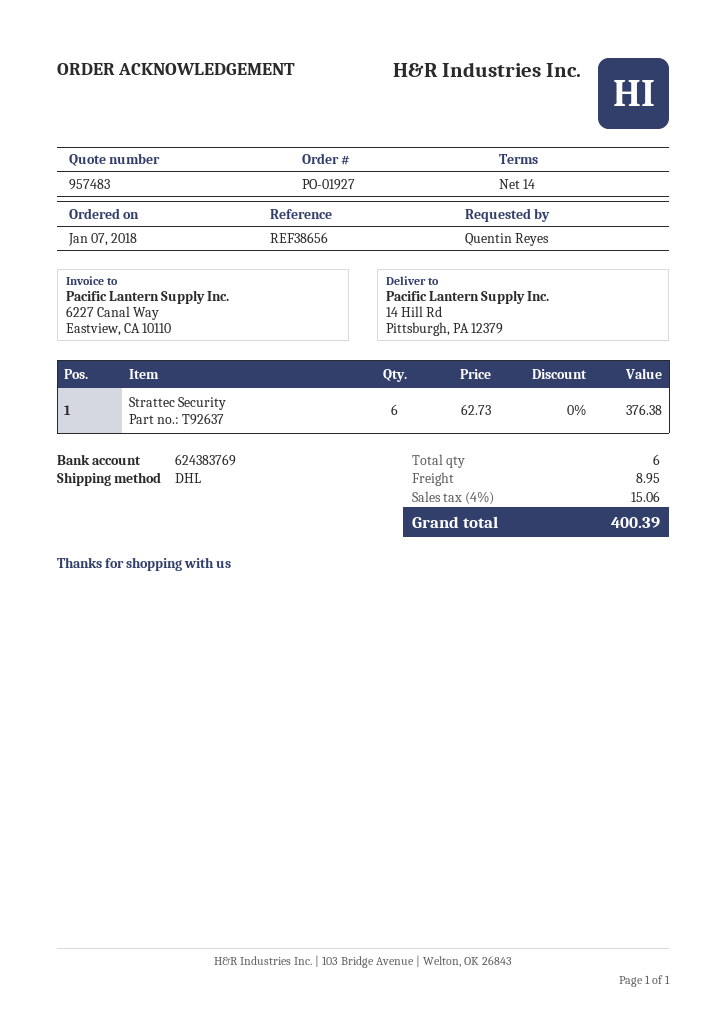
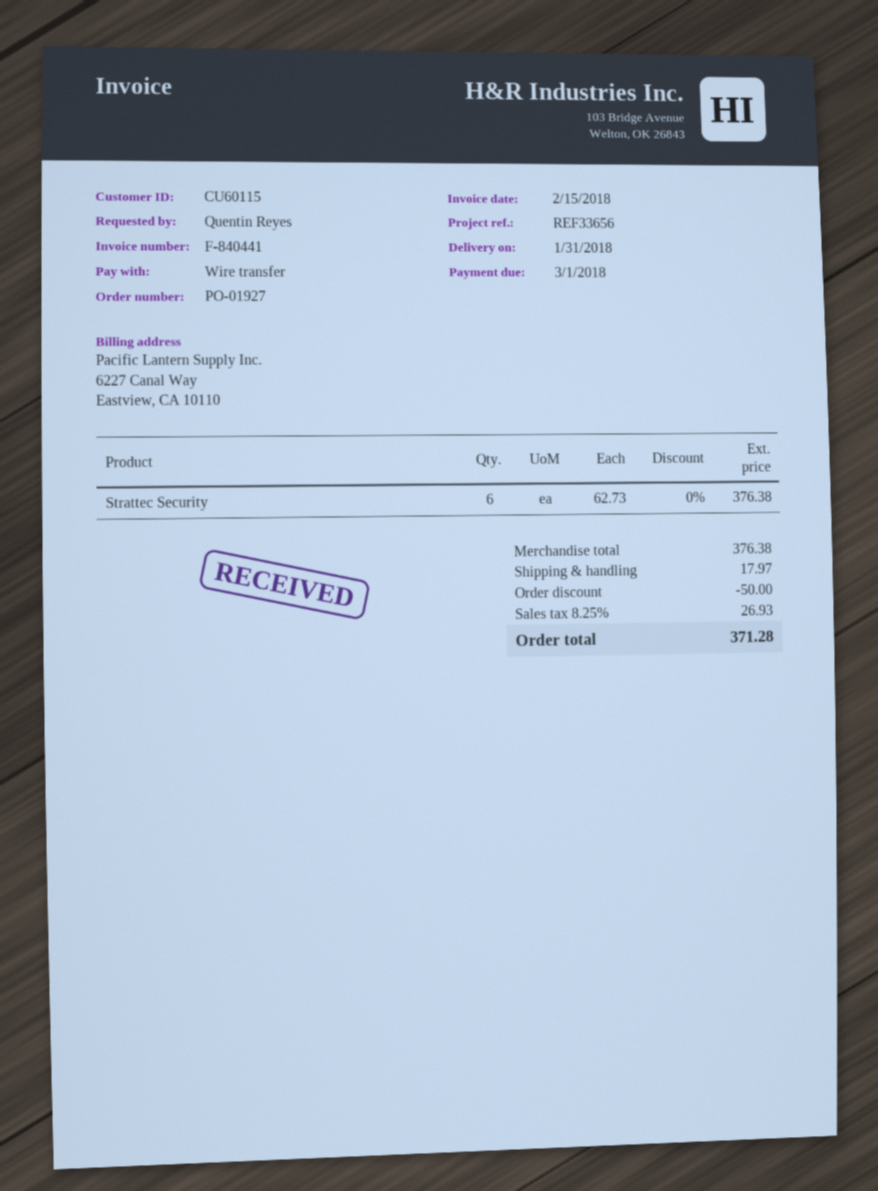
reference: REF38656 -> REF33656
discount: none -> 50.00
shipping: 8.95 -> 17.97
tax: 4% = 15.06 -> 8.25% = 26.93
total: 400.39 -> 371.28

